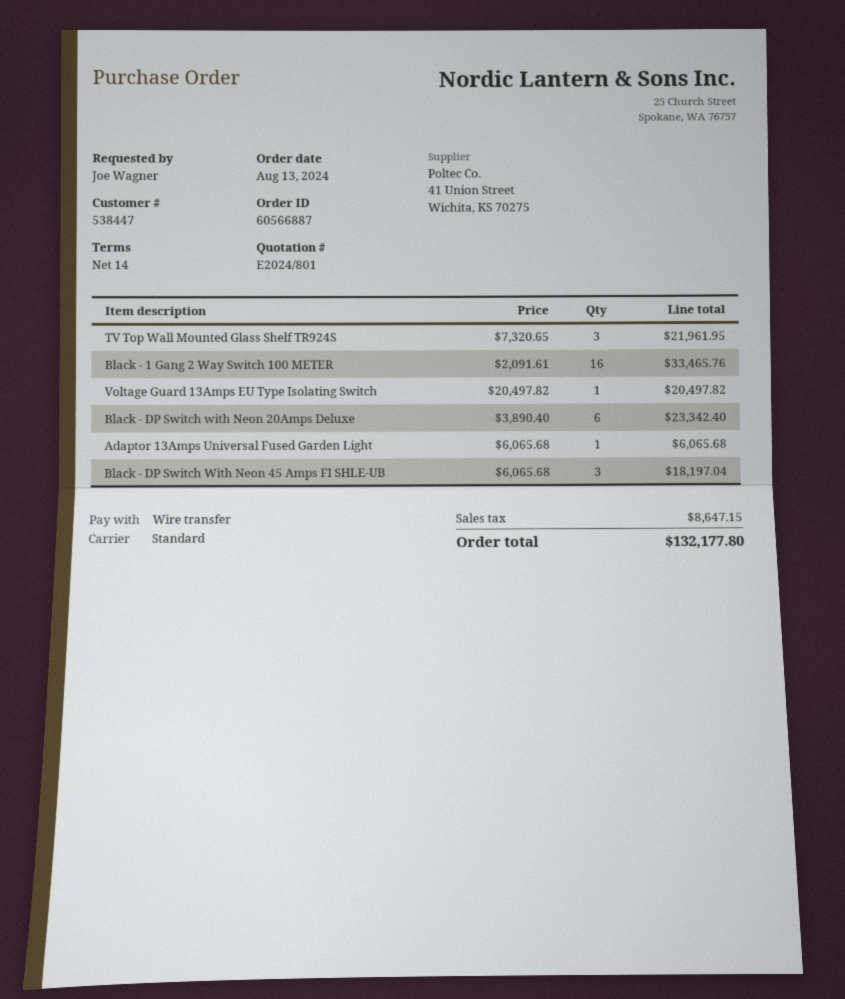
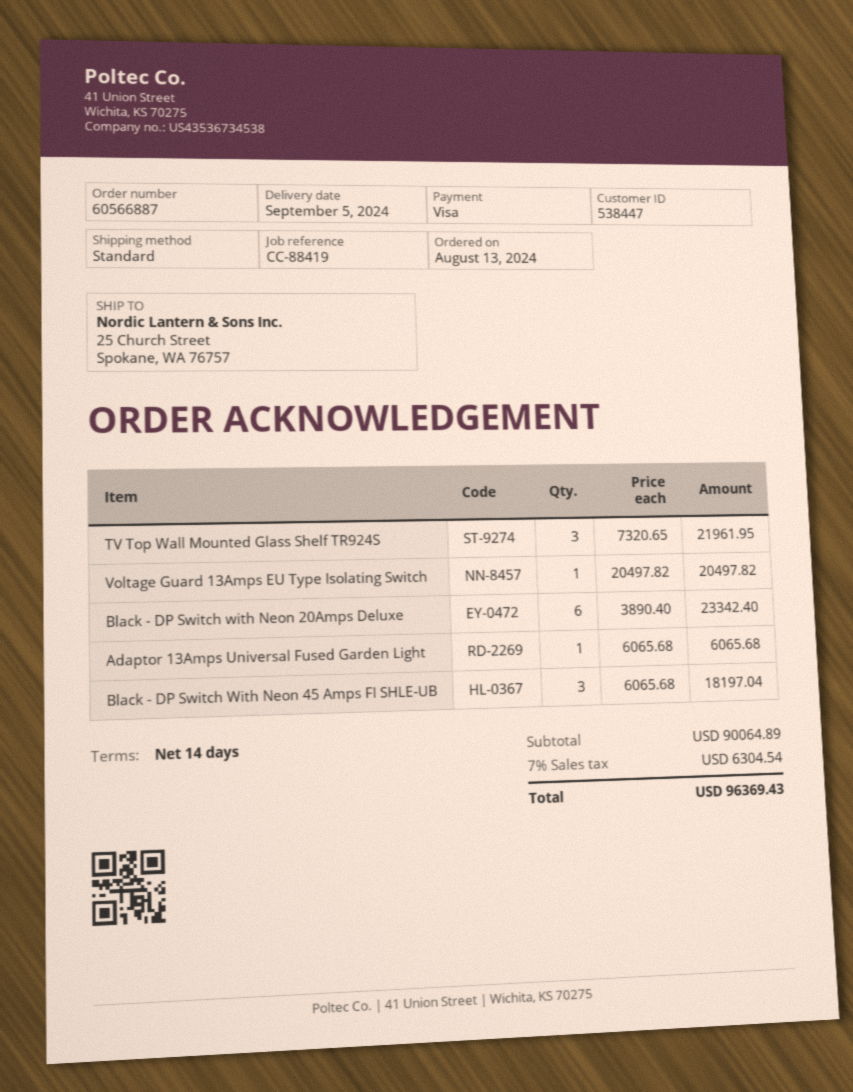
payment method: bank transfer -> Visa
Black - 1 Gang 2 Way Switch 100 METER: 16 x 2091.61 = 33465.76 -> none
tax: 8647.15 -> 6304.54
total: 132177.80 -> 96369.43

